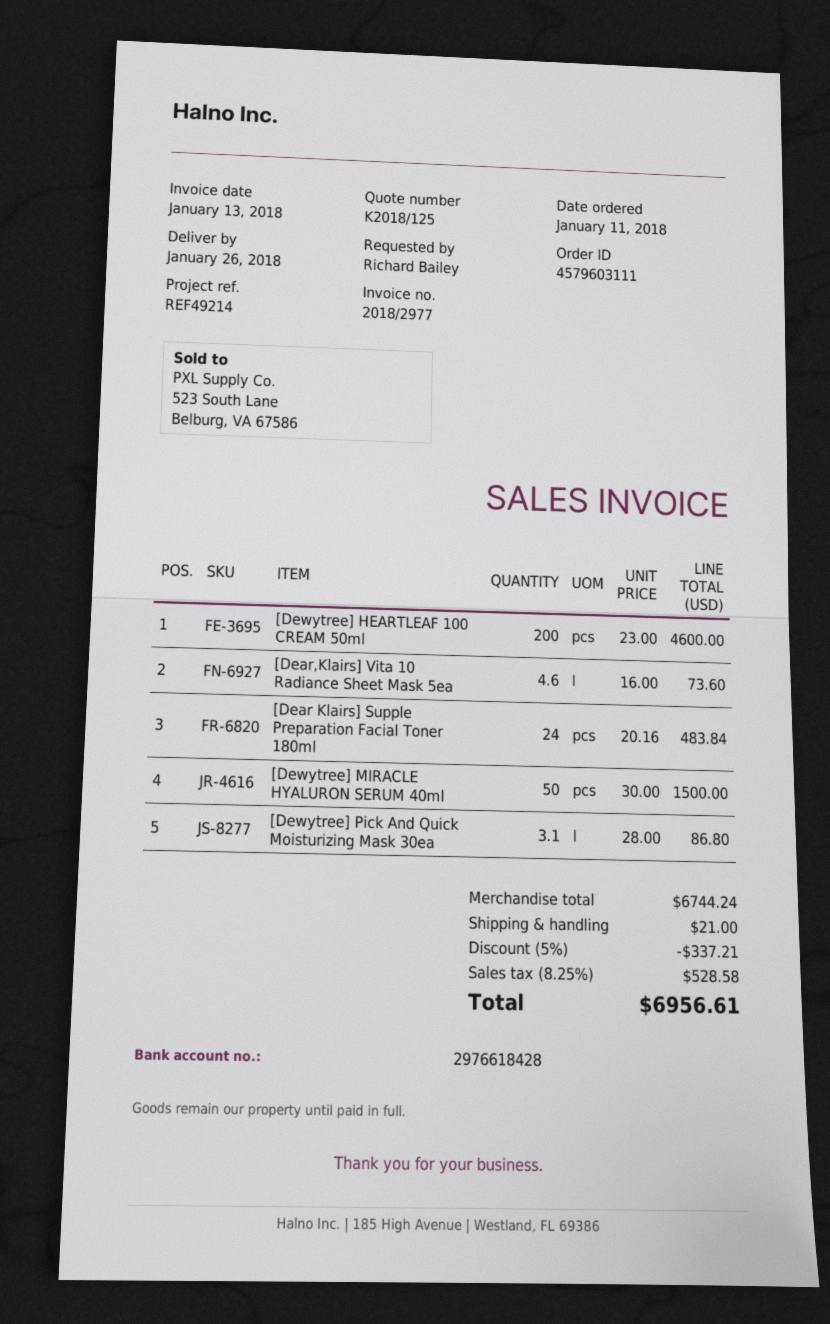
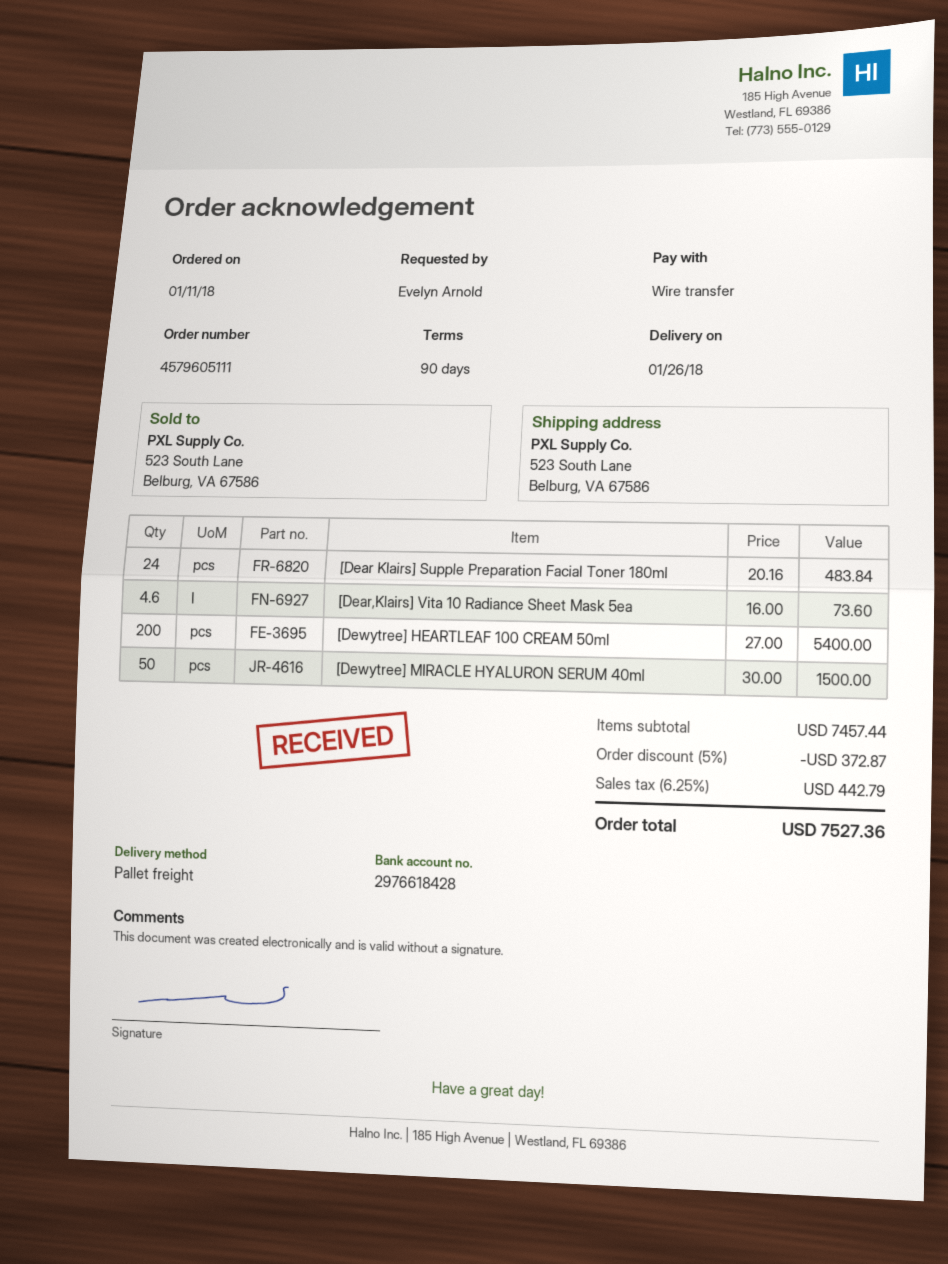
order number: 4579603111 -> 4579605111
ordered by: Richard Bailey -> Evelyn Arnold
[Dewytree] HEARTLEAF 100 CREAM 50ml: 200 x 23.00 = 4600.00 -> 200 x 27.00 = 5400.00
[Dewytree] Pick And Quick Moisturizing Mask 30ea: 3.1 x 28.00 = 86.80 -> none
subtotal: 6744.24 -> 7457.44
discount: 5% = 337.21 -> 5% = 372.87
shipping: 21.00 -> none
tax: 8.25% = 528.58 -> 6.25% = 442.79
total: 6956.61 -> 7527.36

